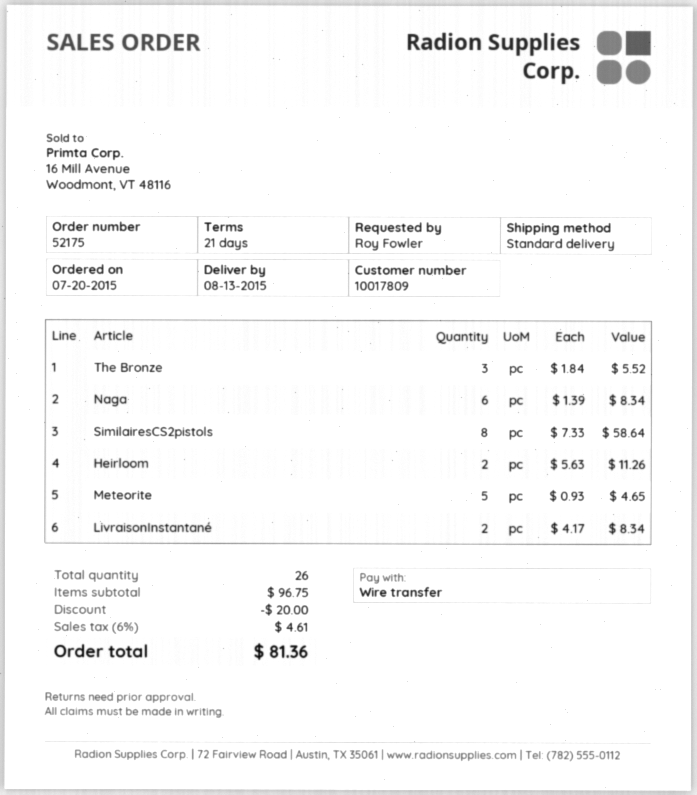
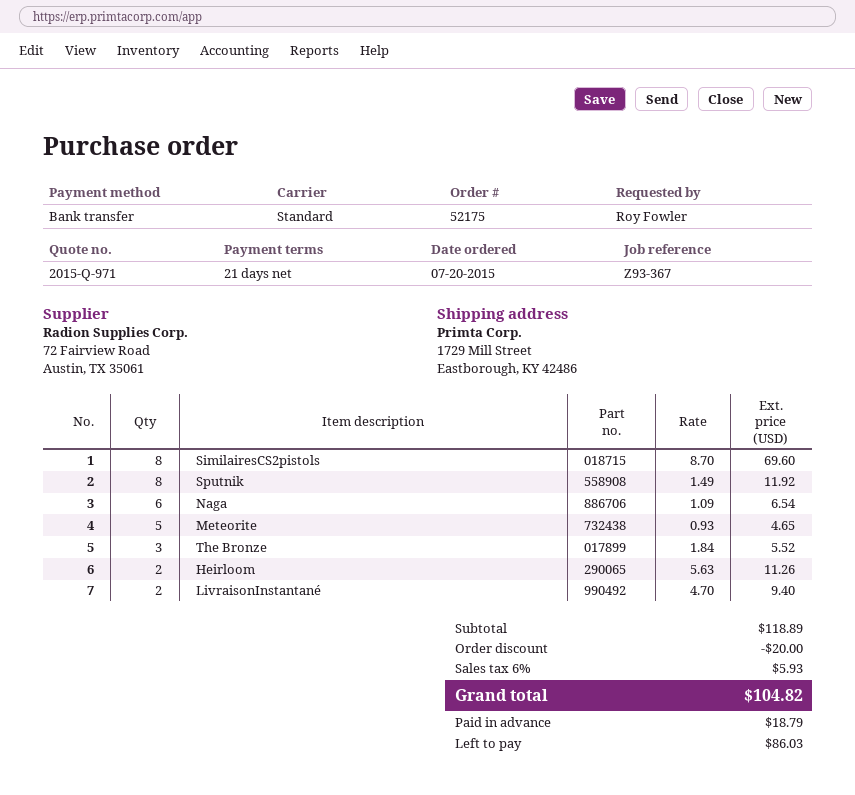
Naga: 6 x 1.39 = 8.34 -> 6 x 1.09 = 6.54
SimilairesCS2pistols: 8 x 7.33 = 58.64 -> 8 x 8.70 = 69.60
LivraisonInstantané: 2 x 4.17 = 8.34 -> 2 x 4.70 = 9.40
Sputnik: none -> 8 x 1.49 = 11.92
subtotal: 96.75 -> 118.89
tax: 6% = 4.61 -> 6% = 5.93
total: 81.36 -> 104.82

